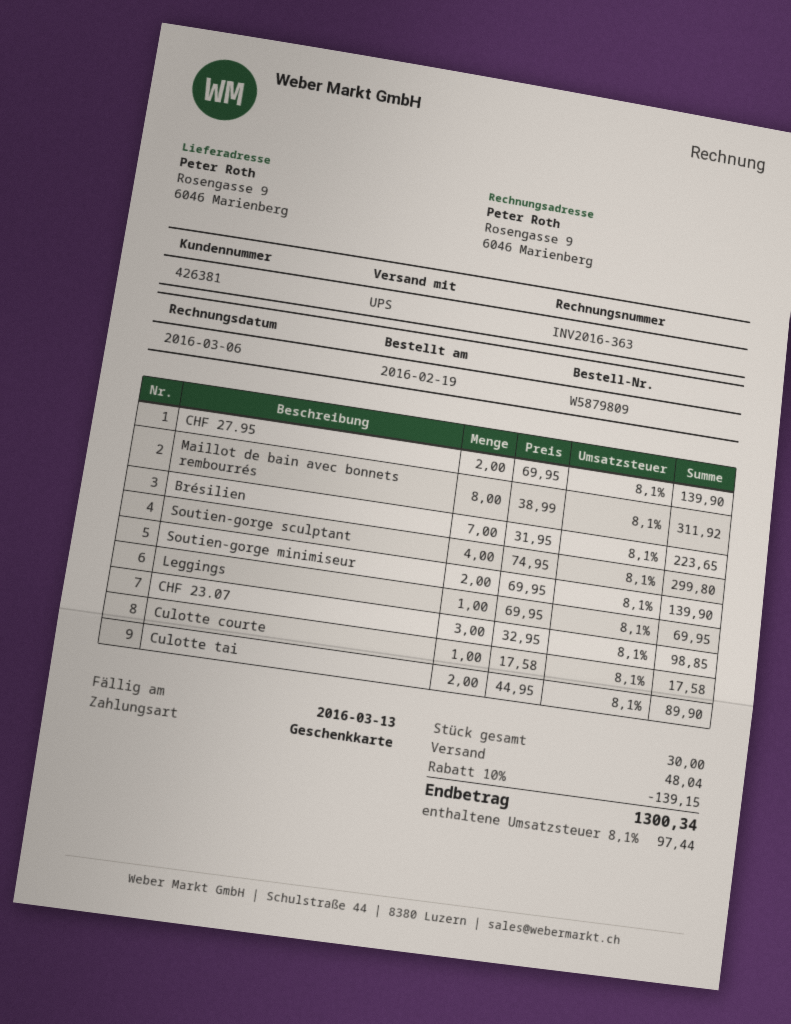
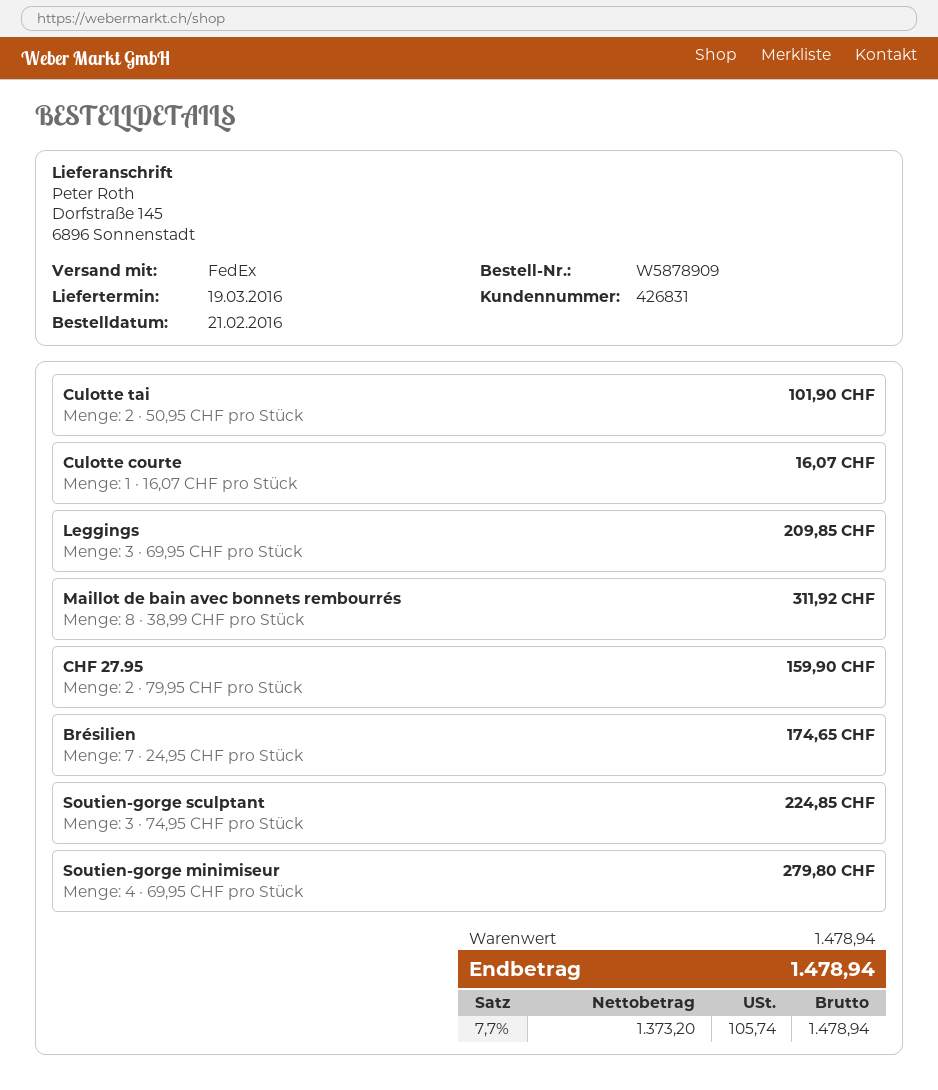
order number: W5879809 -> W5878909
order date: 2016-02-19 -> 2016-02-21
customer number: 426381 -> 426831
shipping method: UPS -> FedEx
ship to: Rosengasse 9, 6046 Marienberg -> Dorfstraße 145, 6896 Sonnenstadt
CHF 27.95: 2 x 69.95 = 139.90 -> 2 x 79.95 = 159.90
Brésilien: 7 x 31.95 = 223.65 -> 7 x 24.95 = 174.65
Soutien-gorge sculptant: 4 x 74.95 = 299.80 -> 3 x 74.95 = 224.85
Soutien-gorge minimiseur: 2 x 69.95 = 139.90 -> 4 x 69.95 = 279.80
Leggings: 1 x 69.95 = 69.95 -> 3 x 69.95 = 209.85
CHF 23.07: 3 x 32.95 = 98.85 -> none
Culotte courte: 1 x 17.58 = 17.58 -> 1 x 16.07 = 16.07
Culotte tai: 2 x 44.95 = 89.90 -> 2 x 50.95 = 101.90
discount: 10% = 139.15 -> none
shipping: 48.04 -> none
tax: 8.1% = 97.44 -> 7.7% = 105.74
total: 1300.34 -> 1478.94

